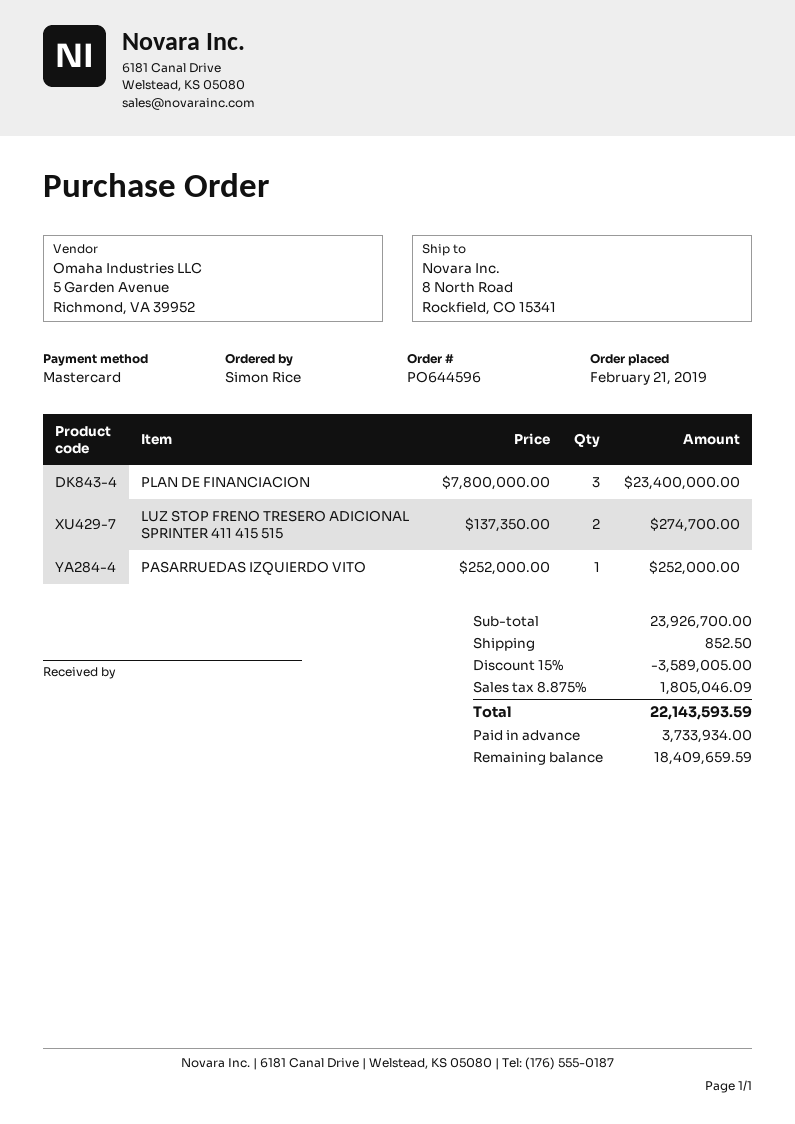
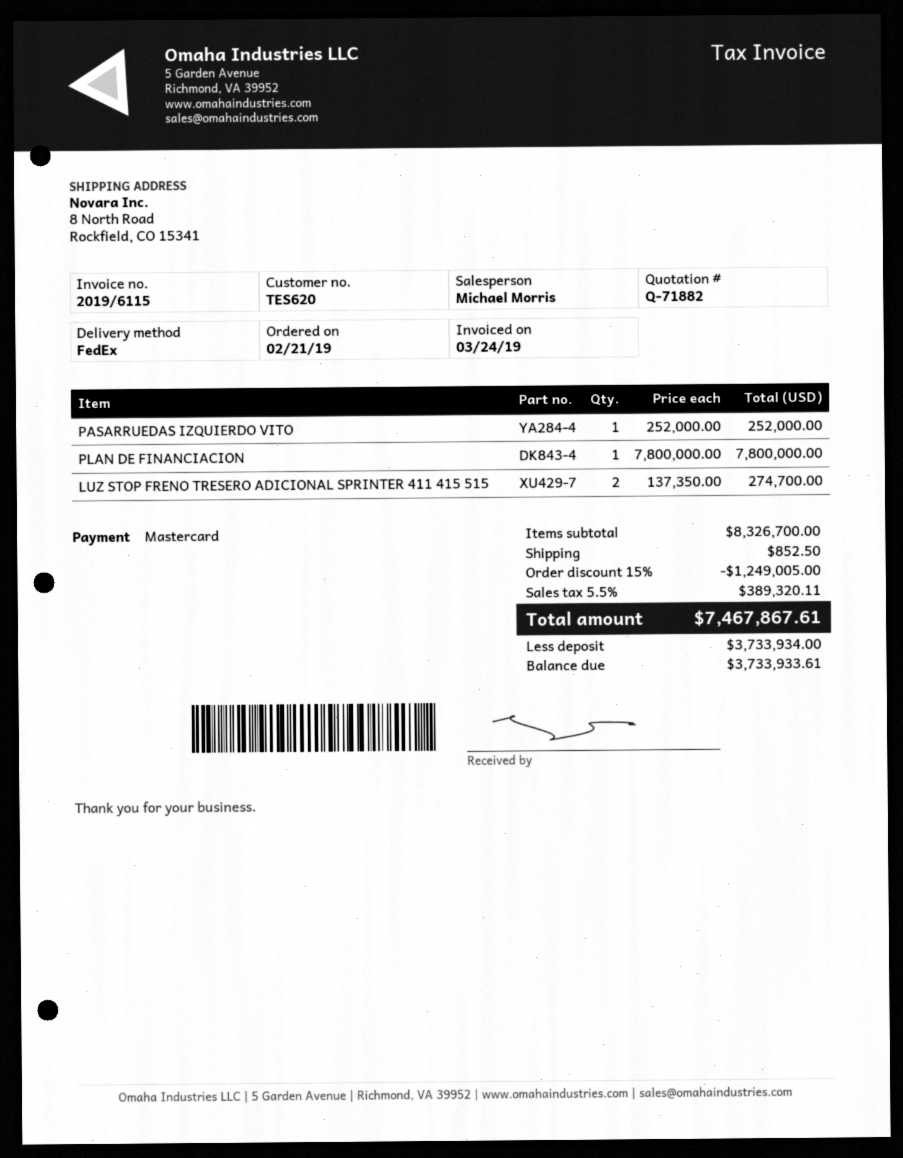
PLAN DE FINANCIACION: 3 x 7800000.00 = 23400000.00 -> 1 x 7800000.00 = 7800000.00
subtotal: 23926700.00 -> 8326700.00
discount: 15% = 3589005.00 -> 15% = 1249005.00
tax: 8.875% = 1805046.09 -> 5.5% = 389320.11
total: 22143593.59 -> 7467867.61
balance: 18409659.59 -> 3733933.61

